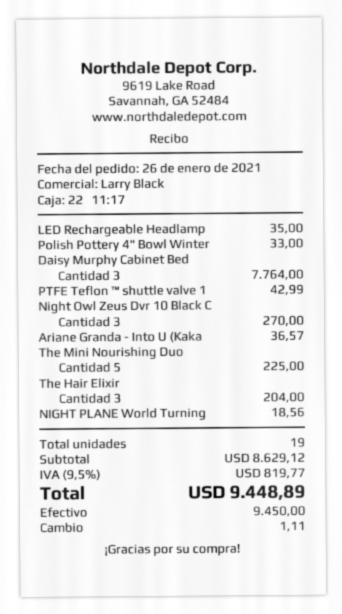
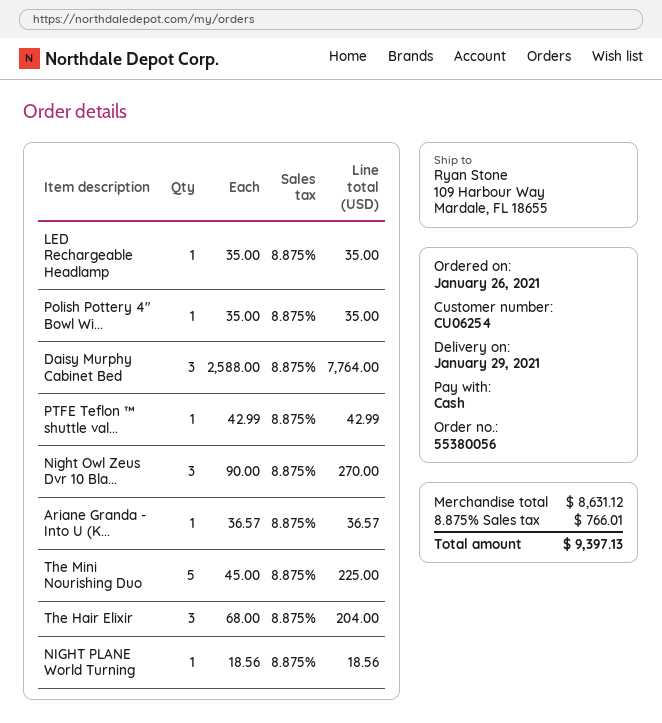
Polish Pottery 4" Bowl Winter: 1 for 33.00 -> 1 for 35.00
subtotal: 8629.12 -> 8631.12
tax: 9.5% = 819.77 -> 8.875% = 766.01
total: 9448.89 -> 9397.13

